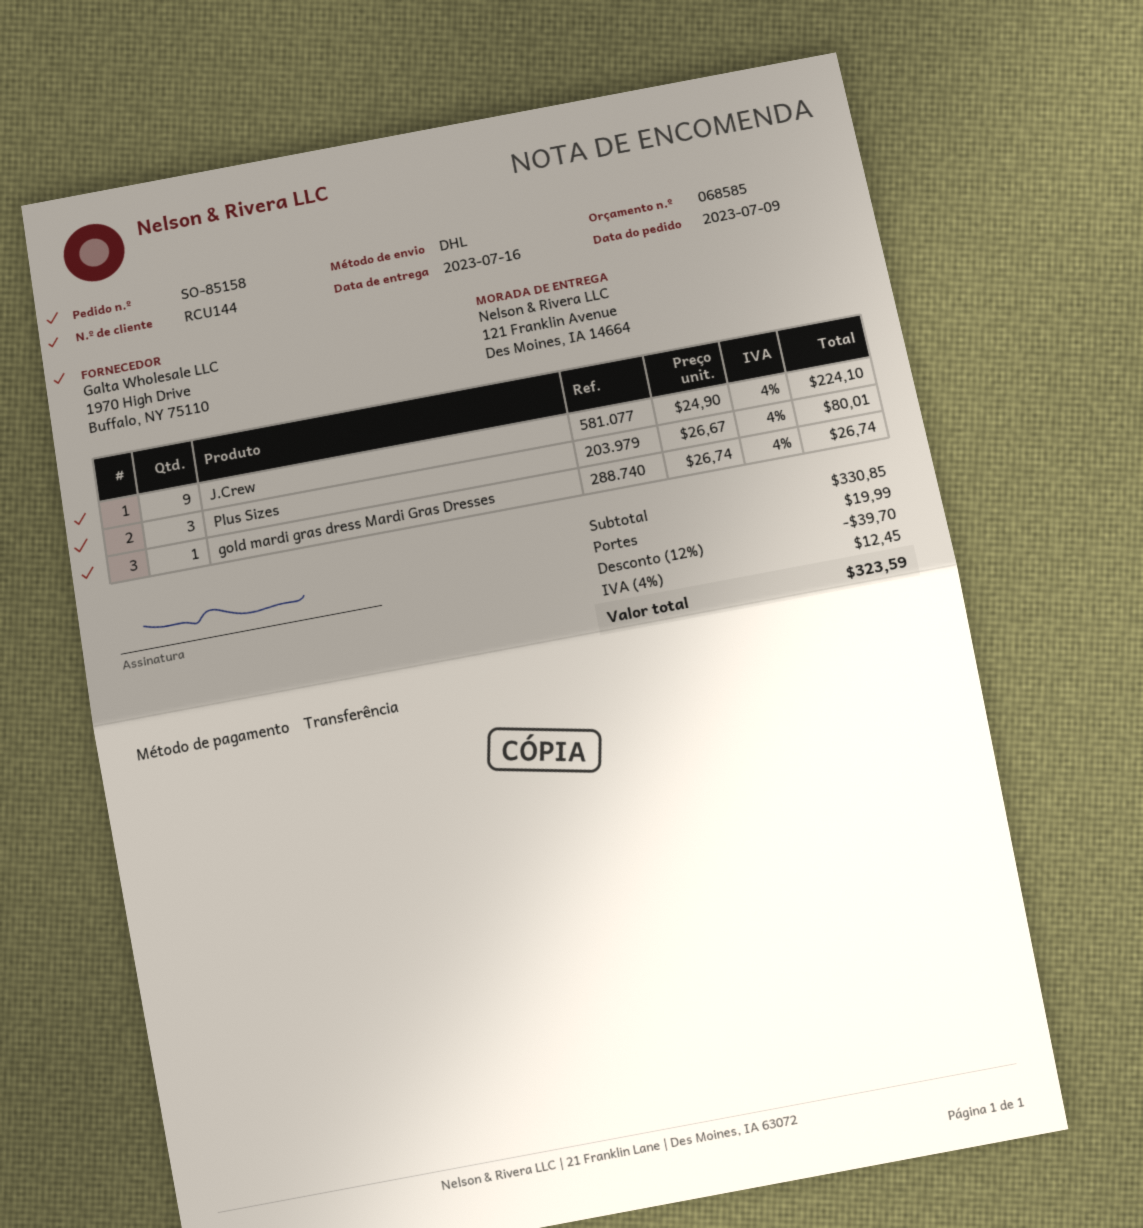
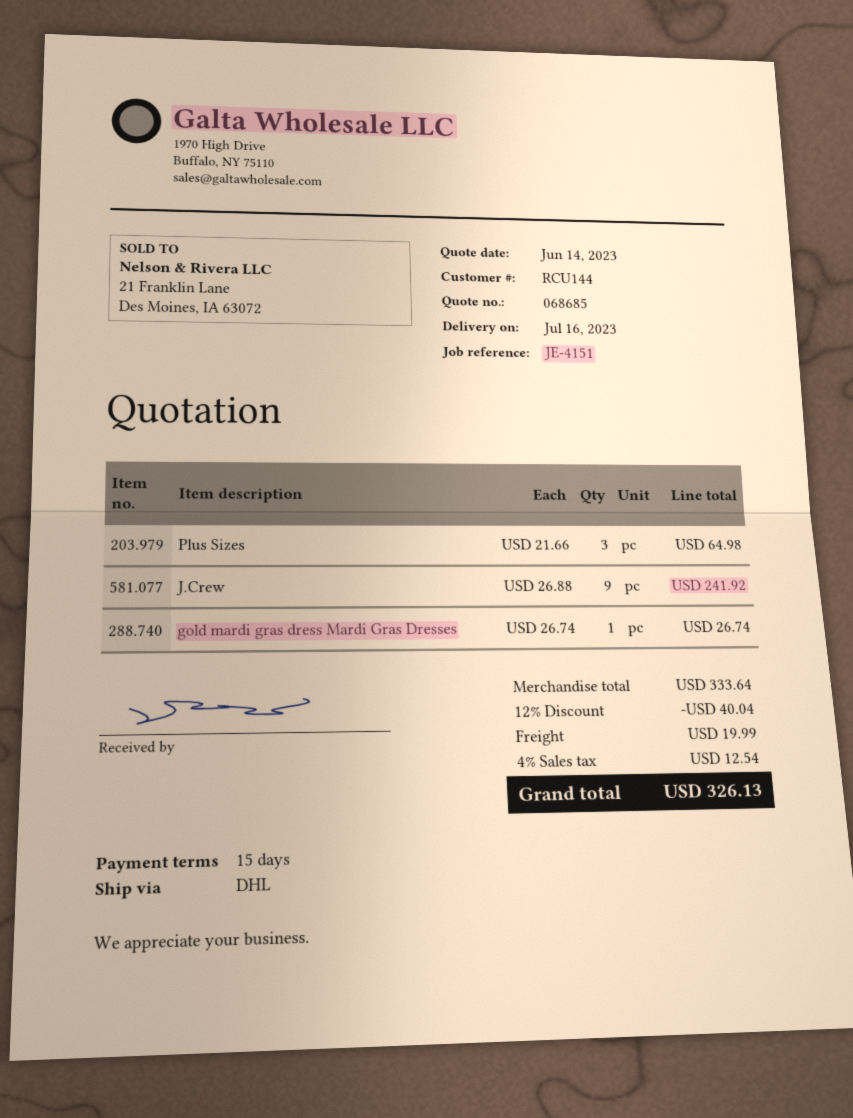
quote number: 068585 -> 068685
J.Crew: 9 x 24.90 = 224.10 -> 9 x 26.88 = 241.92
Plus Sizes: 3 x 26.67 = 80.01 -> 3 x 21.66 = 64.98
subtotal: 330.85 -> 333.64
discount: 12% = 39.70 -> 12% = 40.04
tax: 4% = 12.45 -> 4% = 12.54
total: 323.59 -> 326.13

